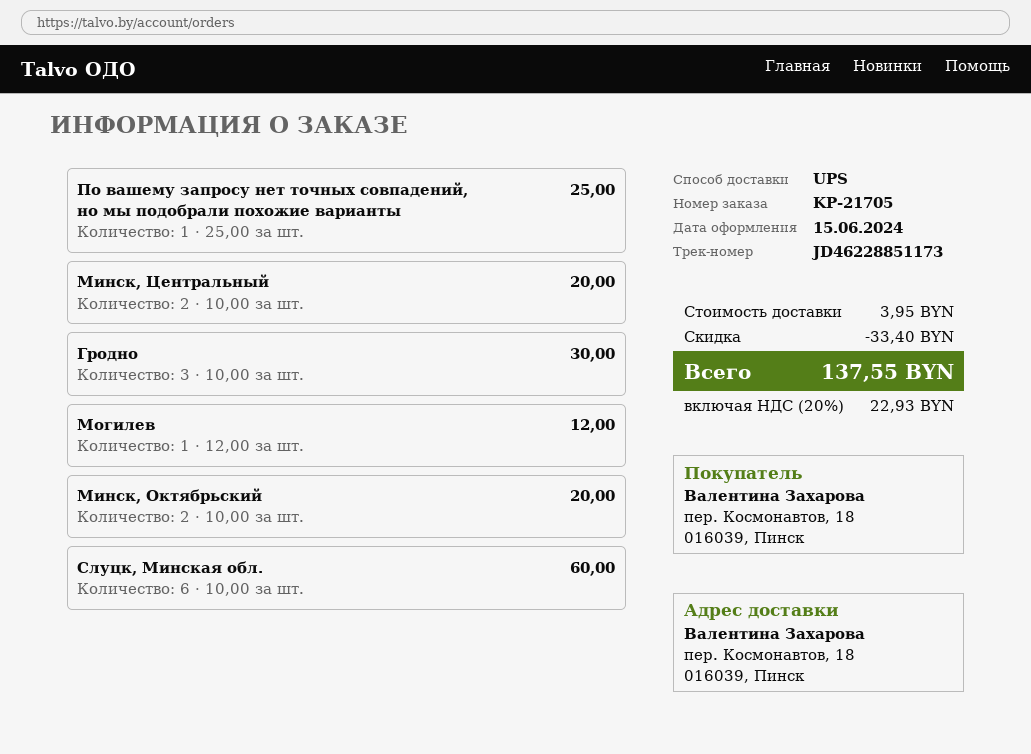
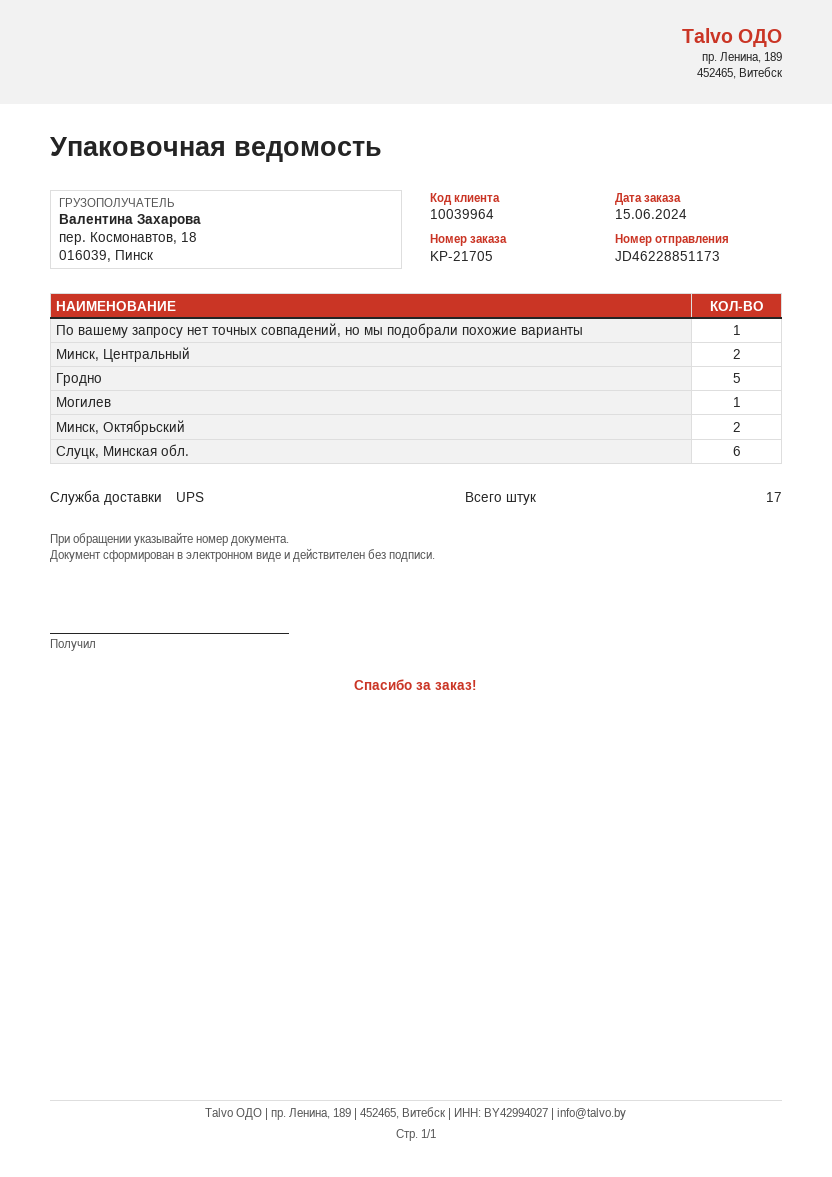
Гродно: 3 -> 5

